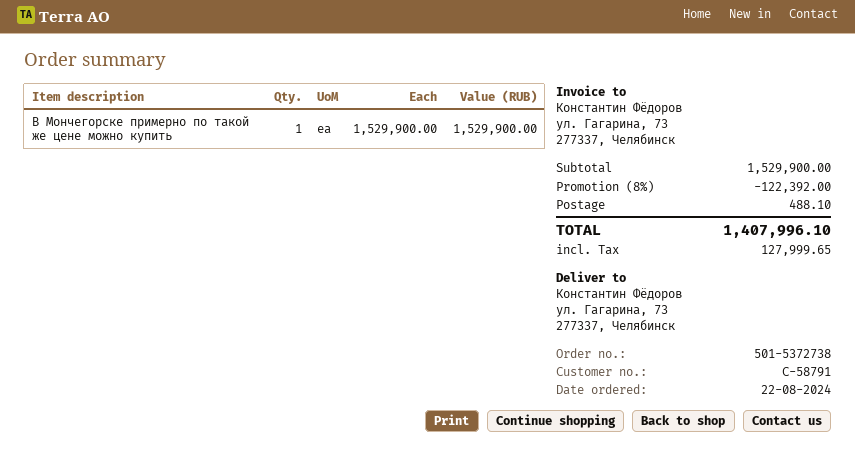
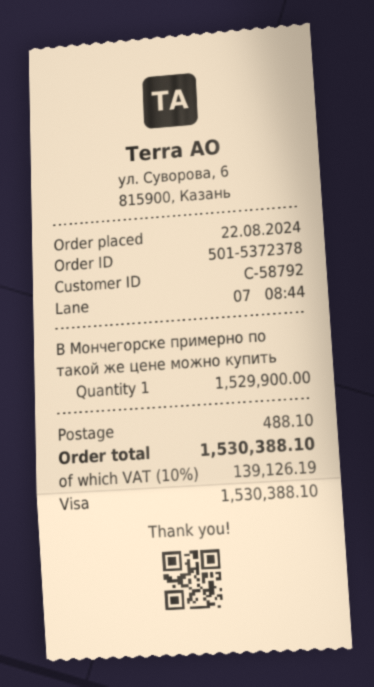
order number: 501-5372738 -> 501-5372378
customer number: C-58791 -> C-58792
discount: 8% = 122392.00 -> none
tax: 127999.65 -> 139126.19
total: 1407996.10 -> 1530388.10

